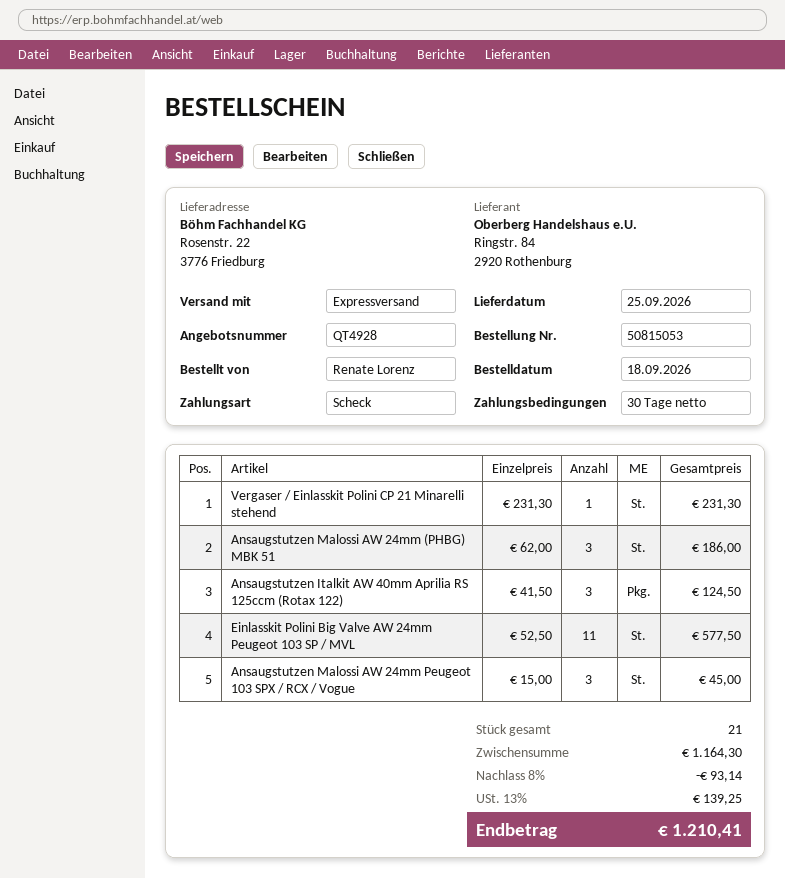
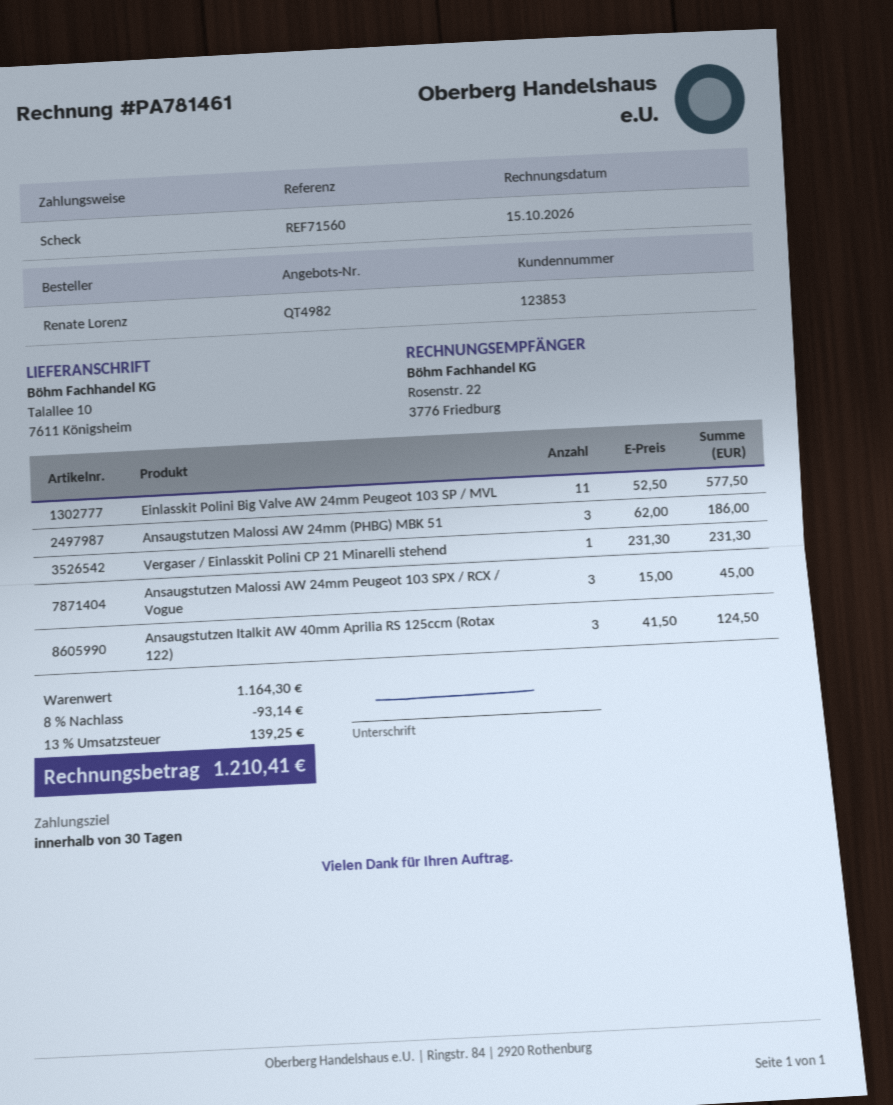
quote number: QT4928 -> QT4982
ship to: Rosenstr. 22, 3776 Friedburg -> Talallee 10, 7611 Königsheim

